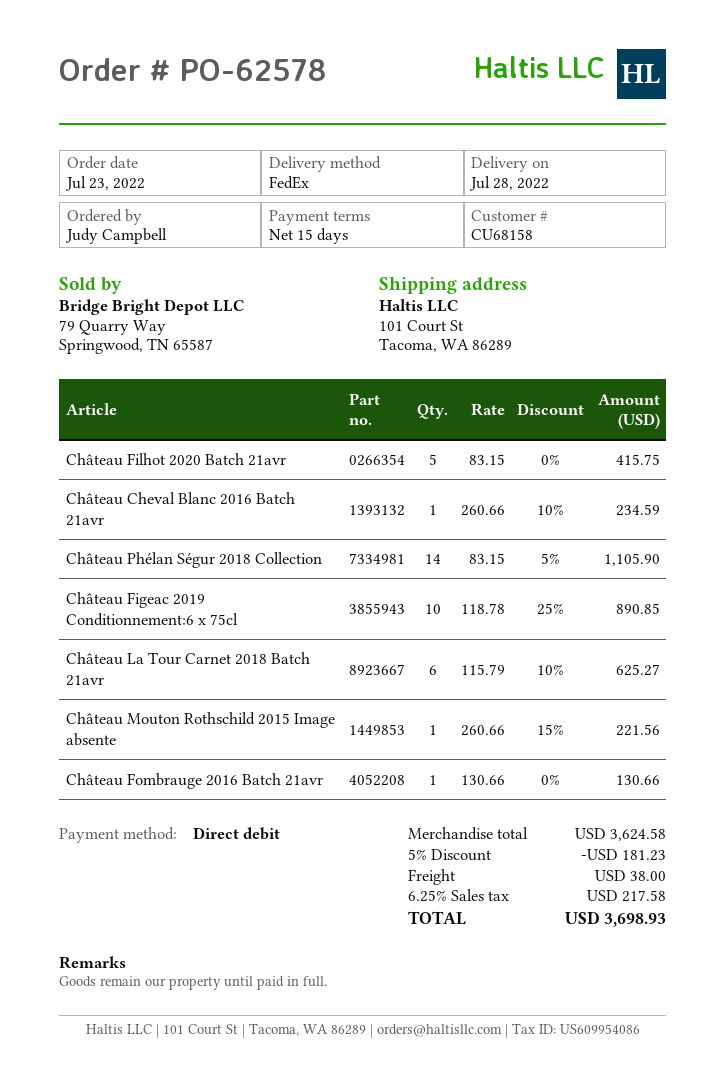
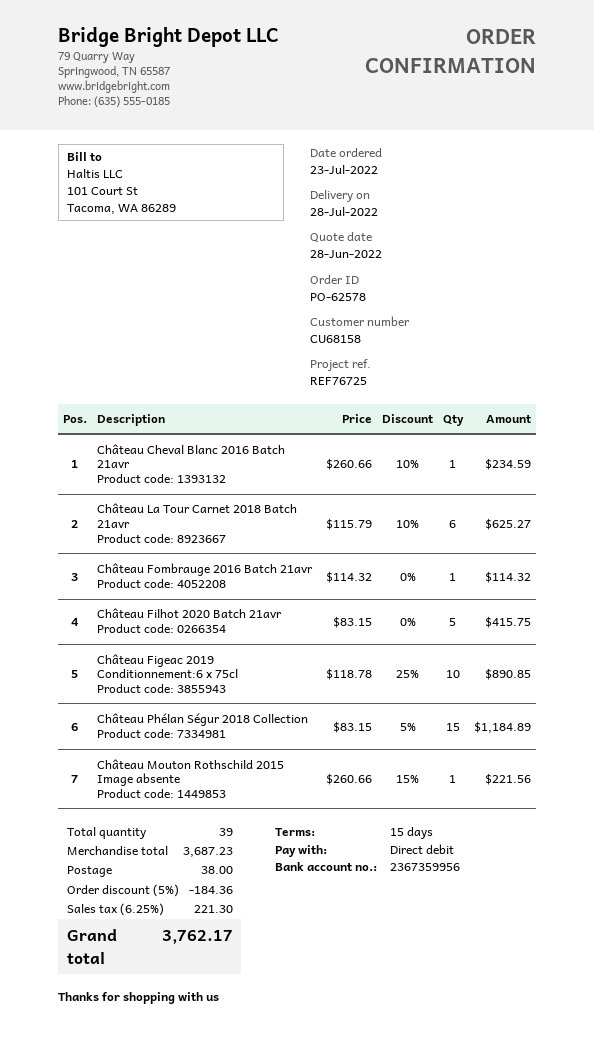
Château Phélan Ségur 2018 Collection: 14 x 83.15 - 5% = 1105.90 -> 15 x 83.15 - 5% = 1184.89
Château Fombrauge 2016 Batch 21avr: 1 x 130.66 = 130.66 -> 1 x 114.32 = 114.32
subtotal: 3624.58 -> 3687.23
discount: 5% = 181.23 -> 5% = 184.36
tax: 6.25% = 217.58 -> 6.25% = 221.30
total: 3698.93 -> 3762.17

